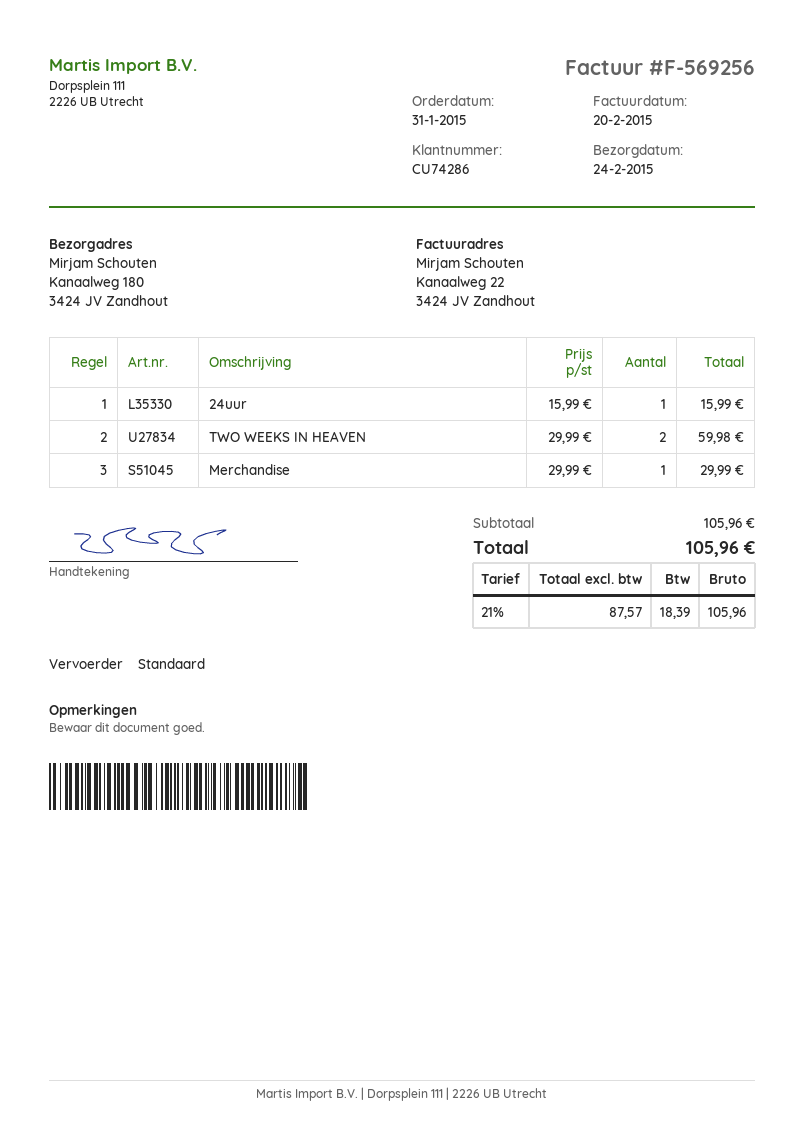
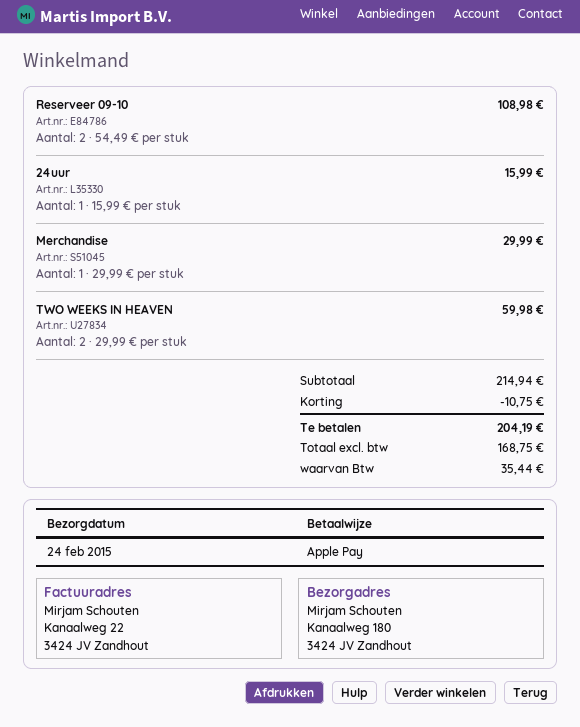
Reserveer 09-10: none -> 2 x 54.49 = 108.98
subtotal: 105.96 -> 214.94
discount: none -> 10.75
net: 87.57 -> 168.75
tax: 18.39 -> 35.44
total: 105.96 -> 204.19

